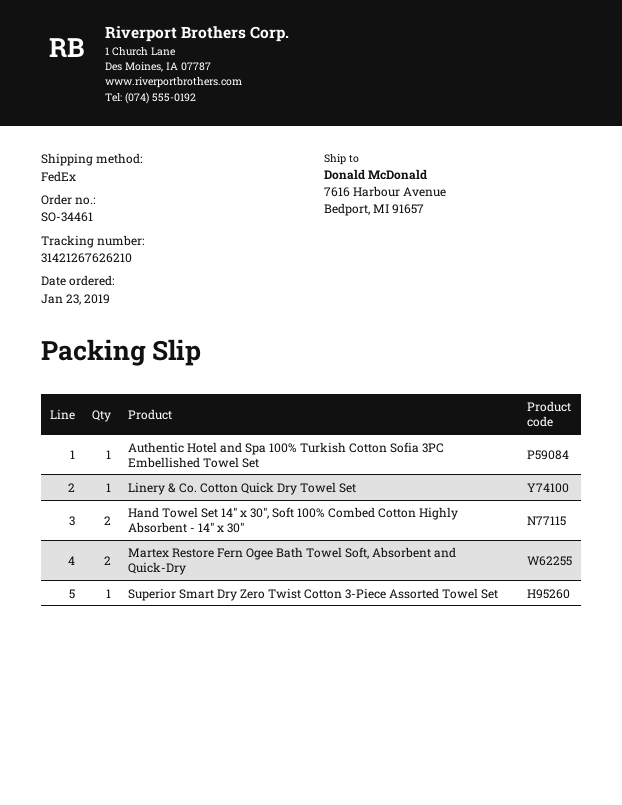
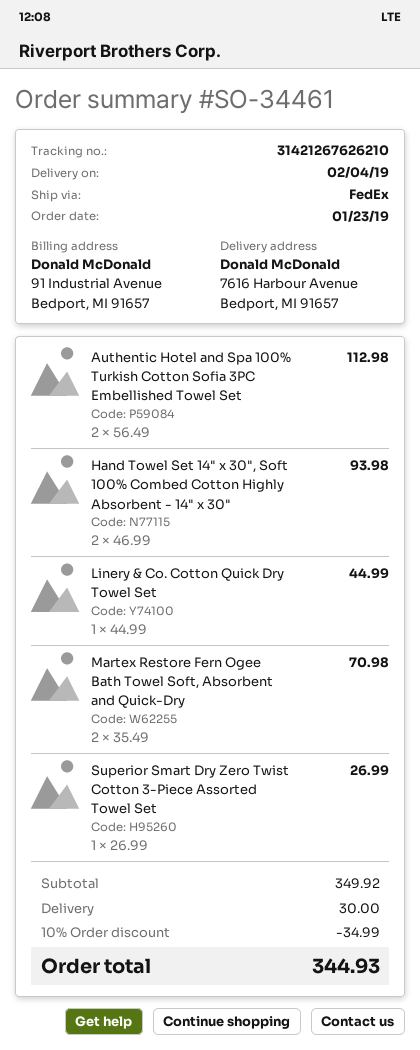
Authentic Hotel and Spa 100% Turkish Cotton Sofia 3PC Embellished Towel Set: 1 -> 2

